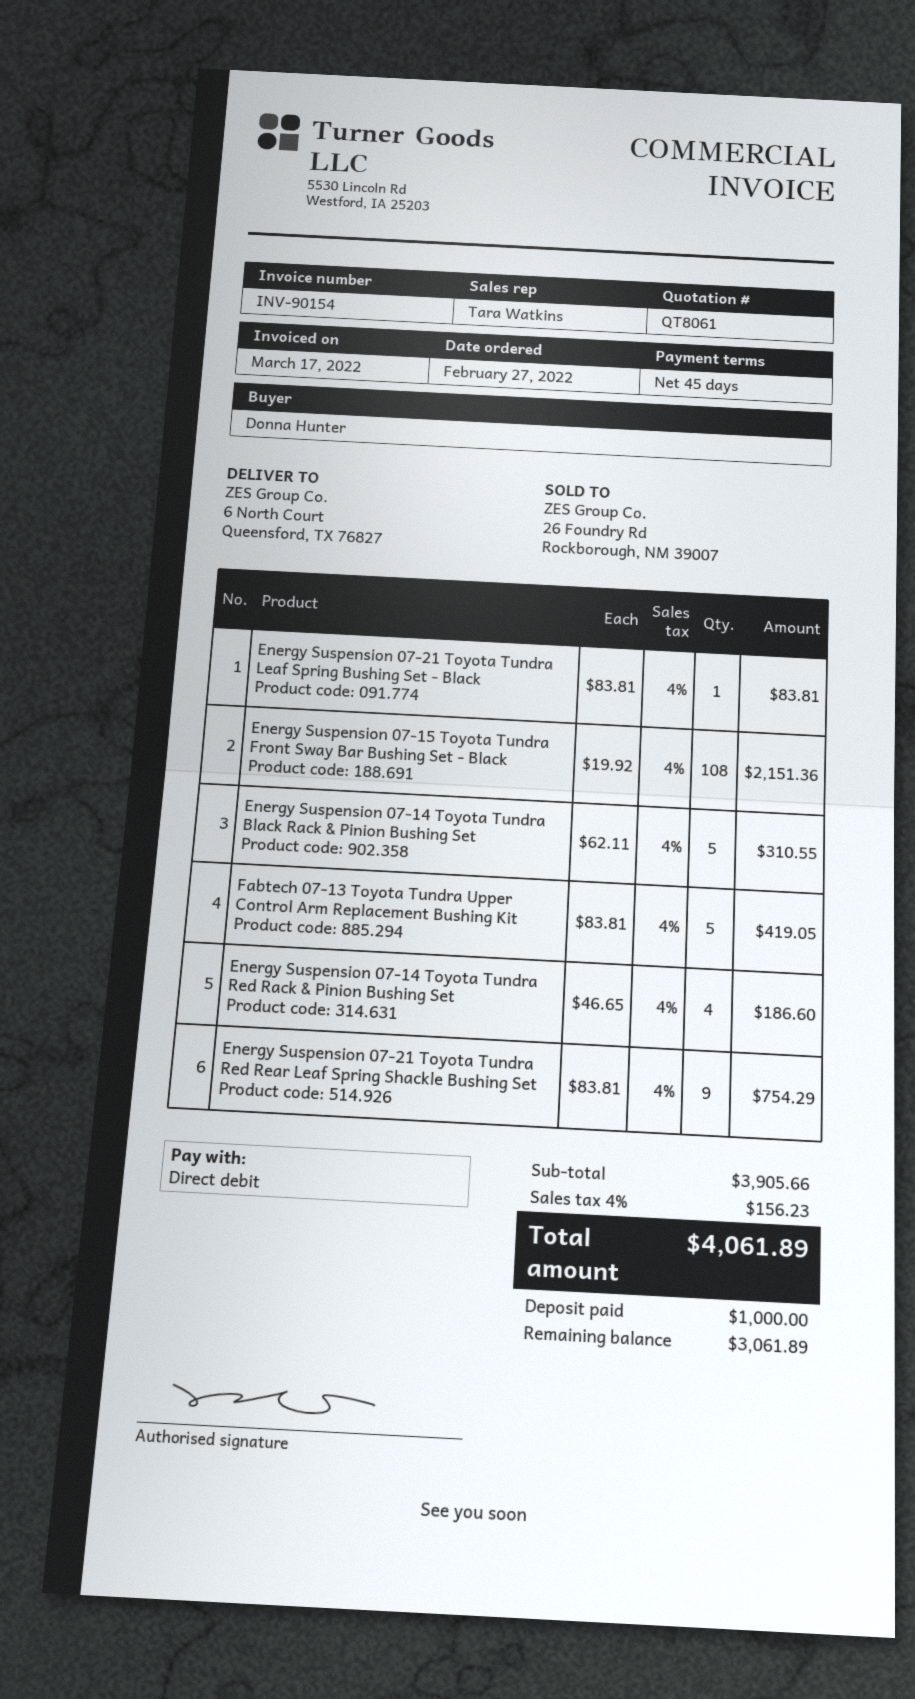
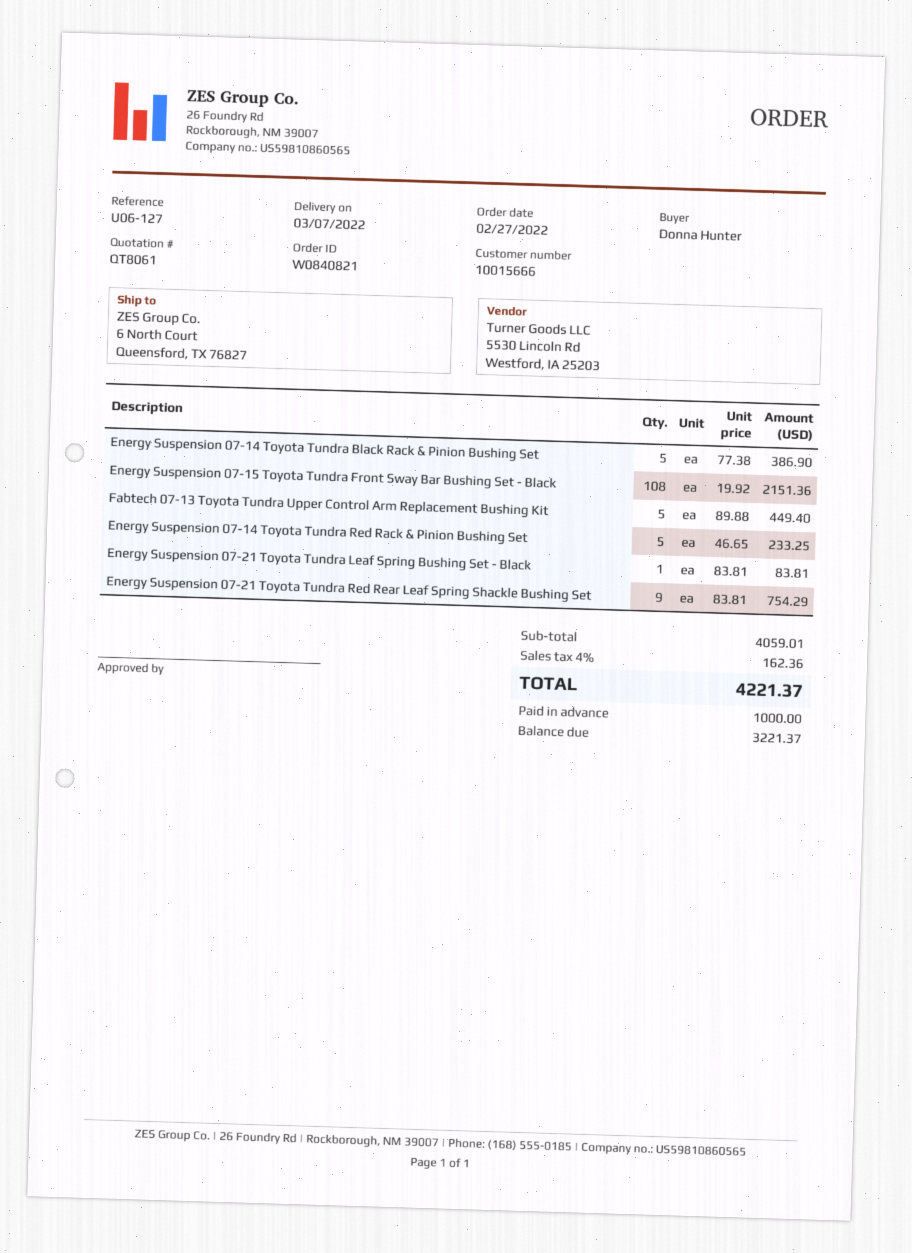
Energy Suspension 07-14 Toyota Tundra Black Rack & Pinion Bushing Set: 5 x 62.11 = 310.55 -> 5 x 77.38 = 386.90
Fabtech 07-13 Toyota Tundra Upper Control Arm Replacement Bushing Kit: 5 x 83.81 = 419.05 -> 5 x 89.88 = 449.40
Energy Suspension 07-14 Toyota Tundra Red Rack & Pinion Bushing Set: 4 x 46.65 = 186.60 -> 5 x 46.65 = 233.25
subtotal: 3905.66 -> 4059.01
tax: 4% = 156.23 -> 4% = 162.36
total: 4061.89 -> 4221.37
balance: 3061.89 -> 3221.37

